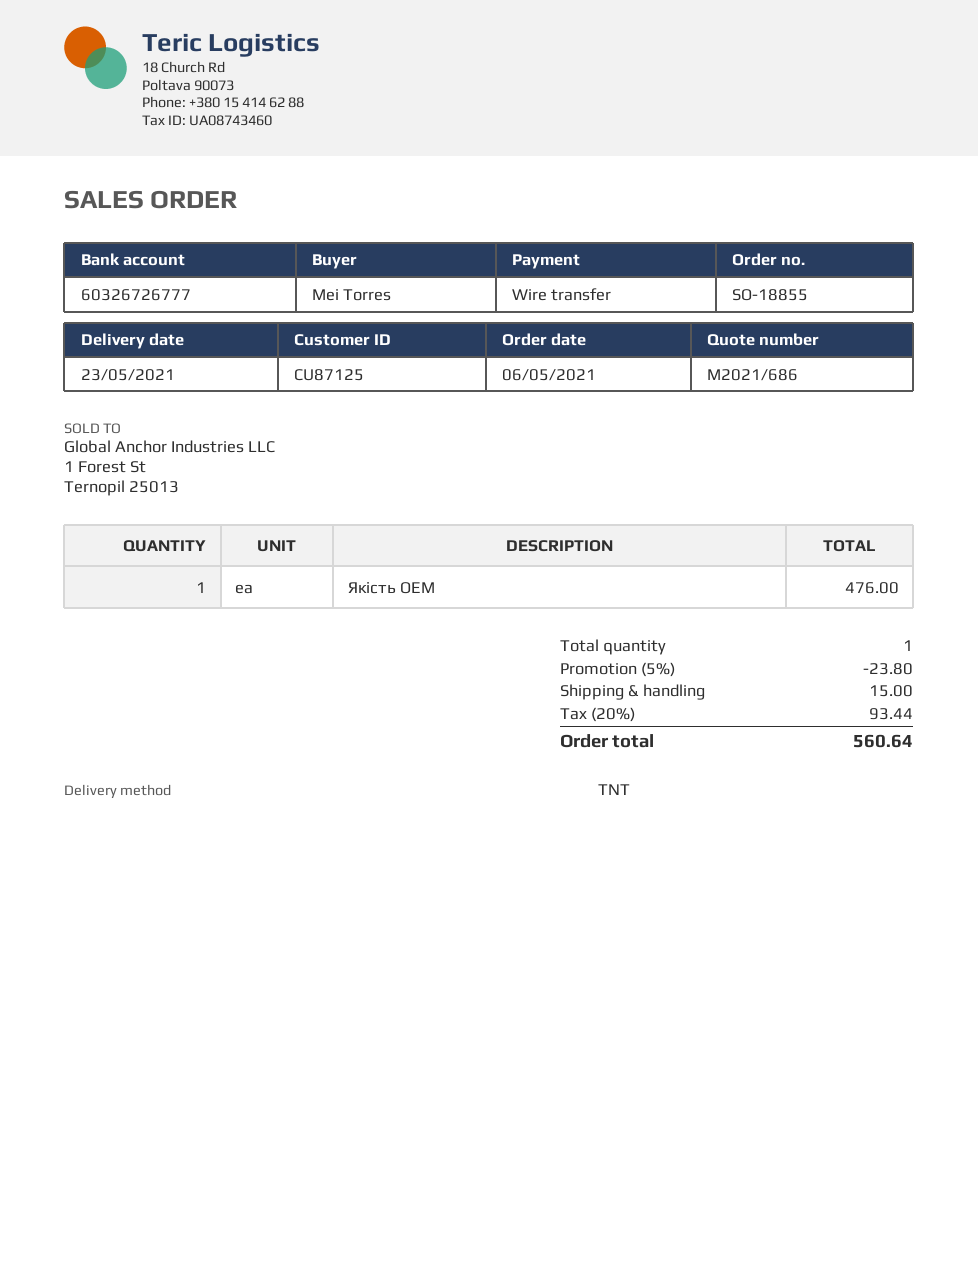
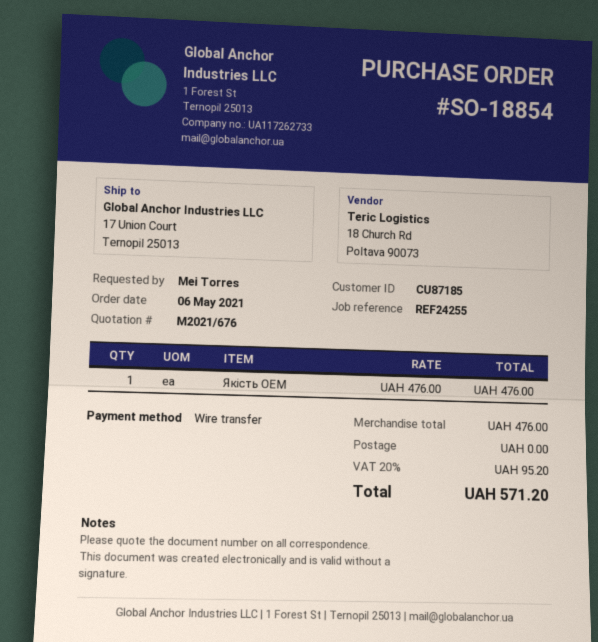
quote number: M2021/686 -> M2021/676
order number: SO-18855 -> SO-18854
customer number: CU87125 -> CU87185
discount: 5% = 23.80 -> none
shipping: 15.00 -> 0.00
tax: 20% = 93.44 -> 20% = 95.20
total: 560.64 -> 571.20

